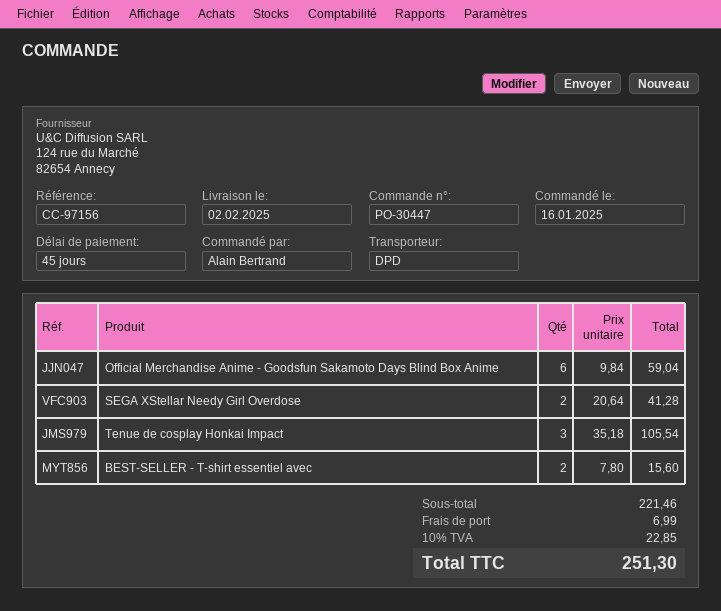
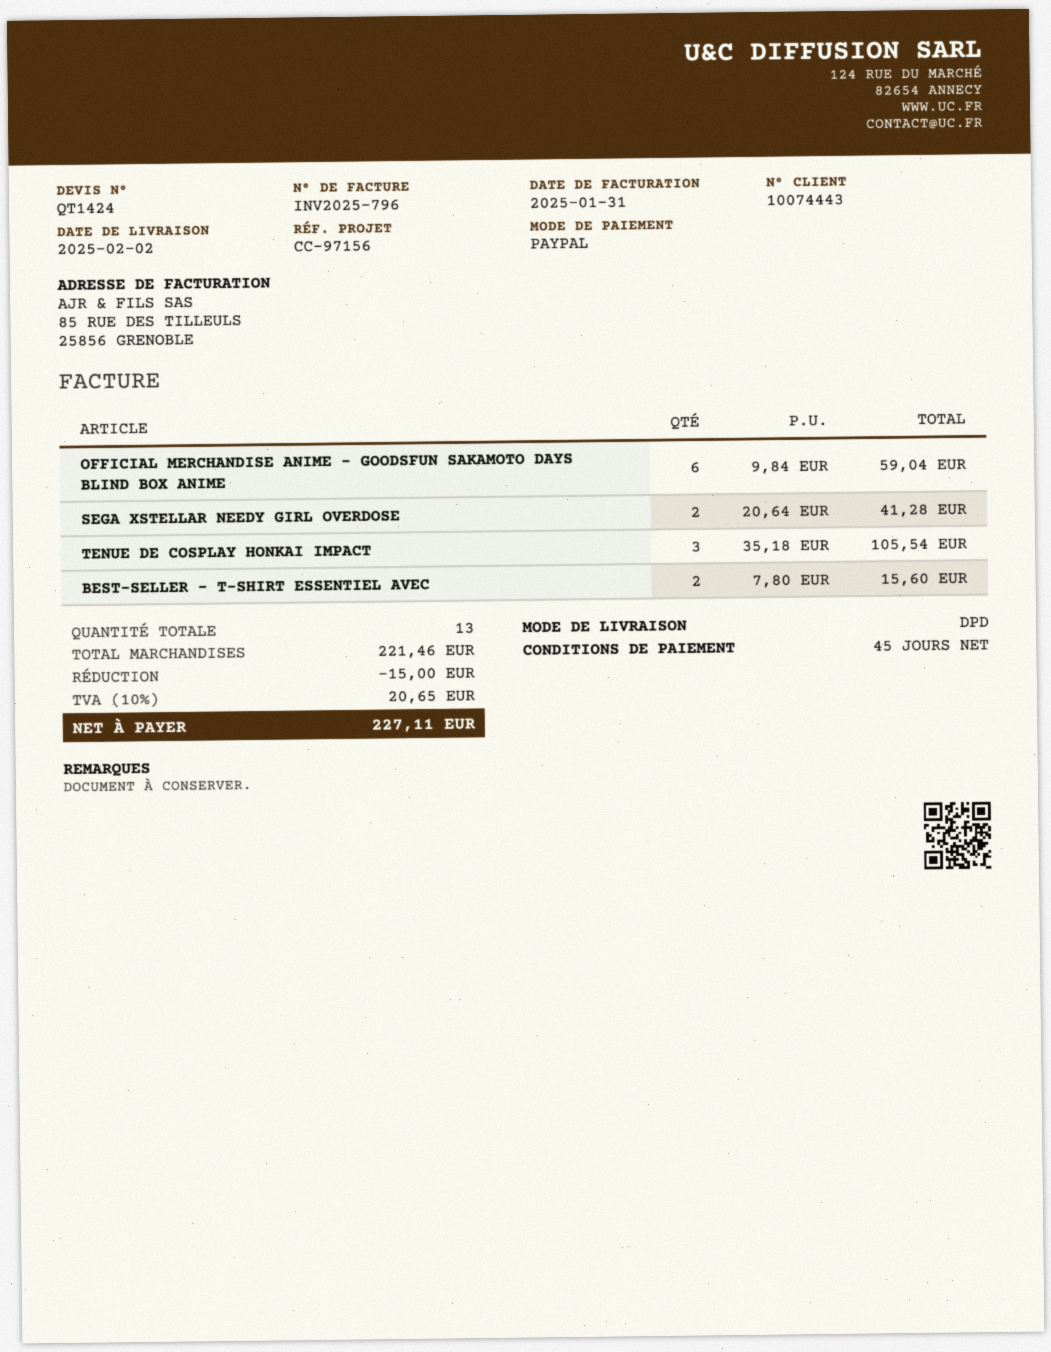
discount: none -> 15.00
shipping: 6.99 -> none
tax: 10% = 22.85 -> 10% = 20.65
total: 251.30 -> 227.11

